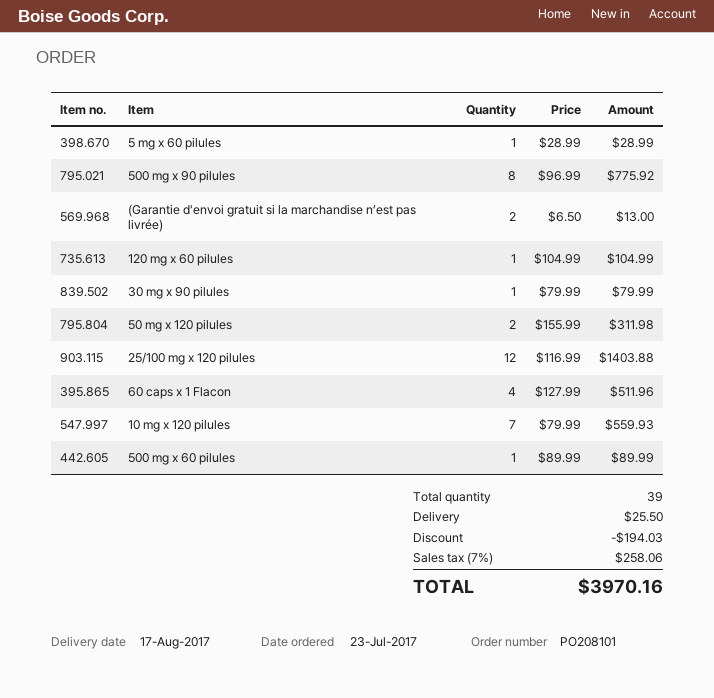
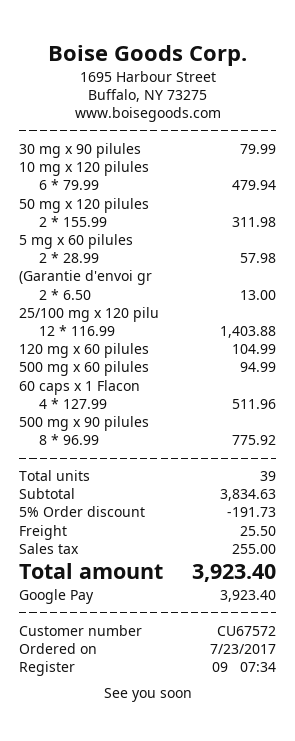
5 mg x 60 pilules: 1 x 28.99 = 28.99 -> 2 x 28.99 = 57.98
10 mg x 120 pilules: 7 x 79.99 = 559.93 -> 6 x 79.99 = 479.94
500 mg x 60 pilules: 1 x 89.99 = 89.99 -> 1 x 94.99 = 94.99
discount: 194.03 -> 191.73
tax: 258.06 -> 255.00
total: 3970.16 -> 3923.40

